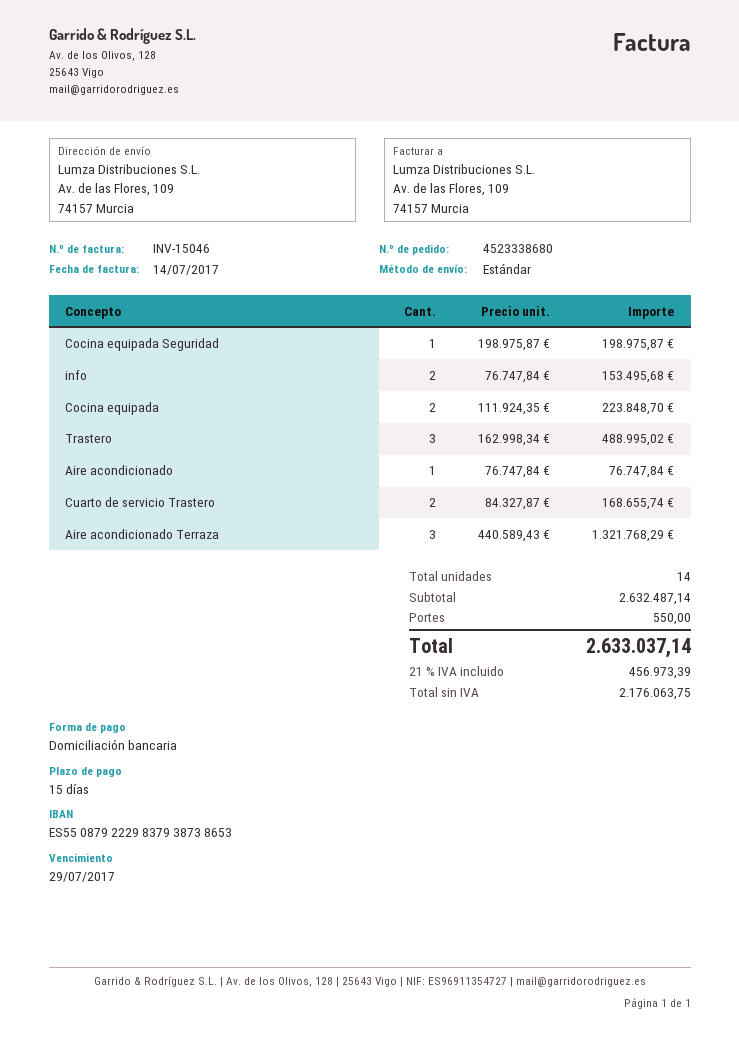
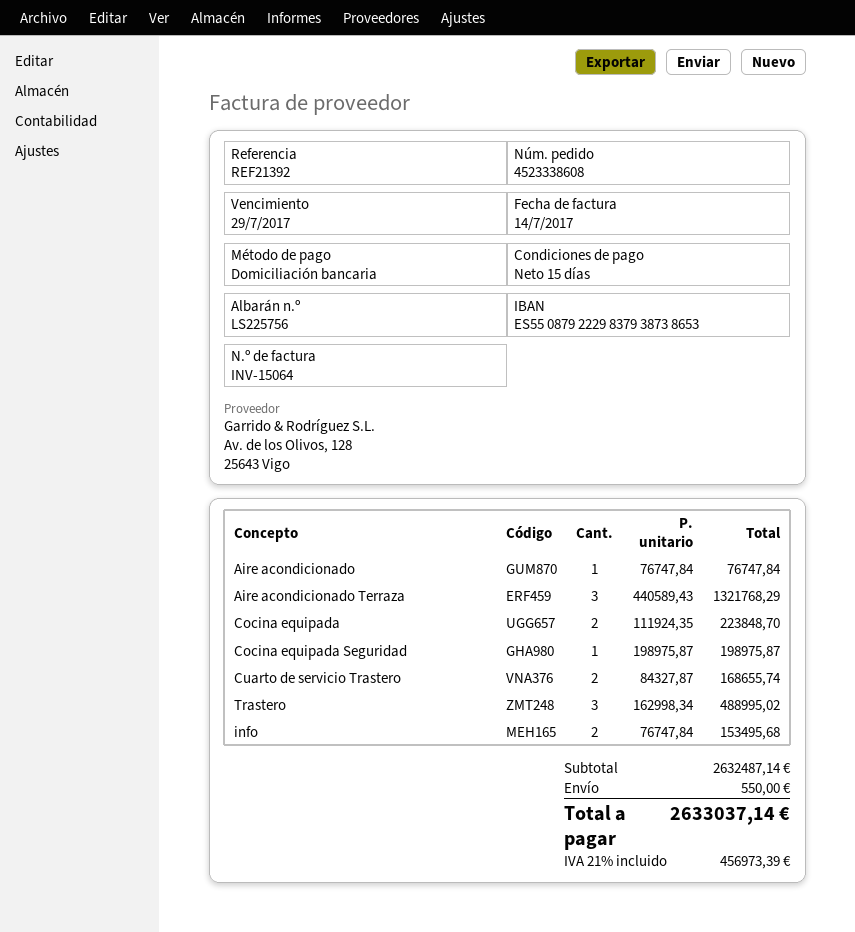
order number: 4523338680 -> 4523338608
invoice number: INV-15046 -> INV-15064

